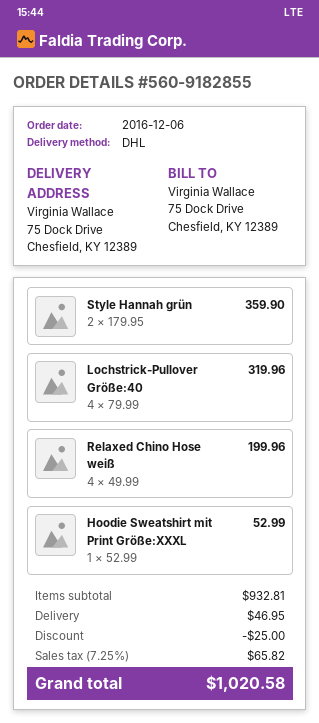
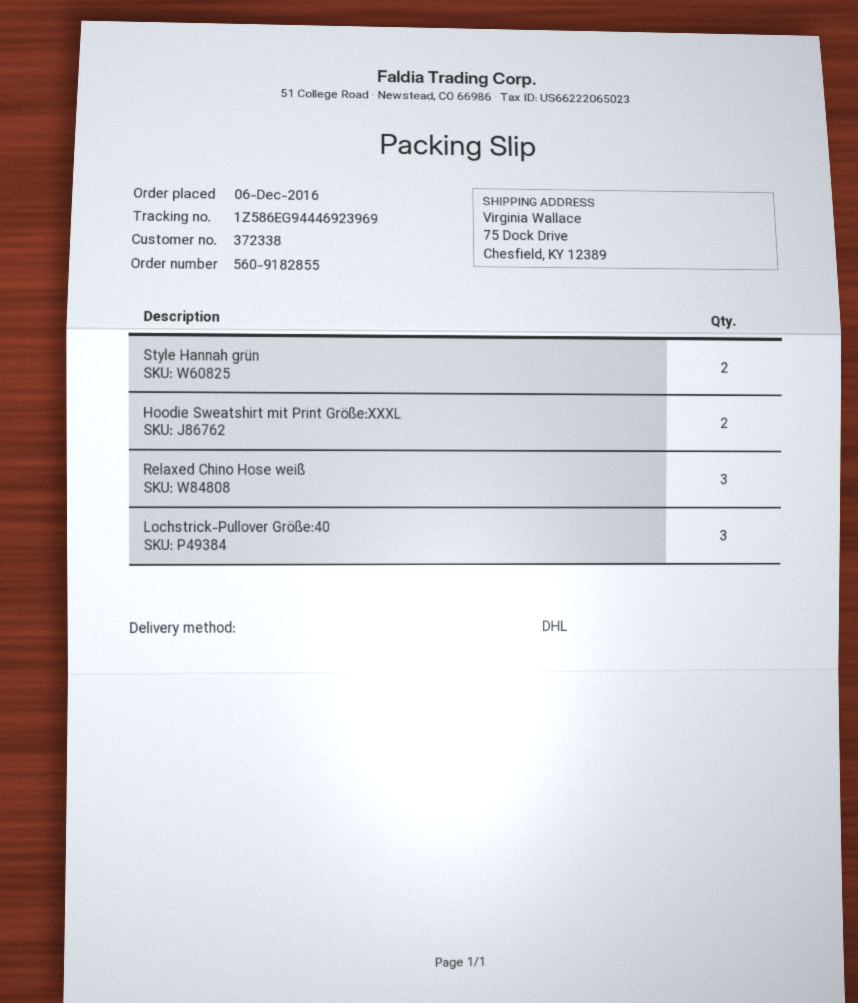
Lochstrick-Pullover Größe:40: 4 -> 3
Relaxed Chino Hose weiß: 4 -> 3
Hoodie Sweatshirt mit Print Größe:XXXL: 1 -> 2

